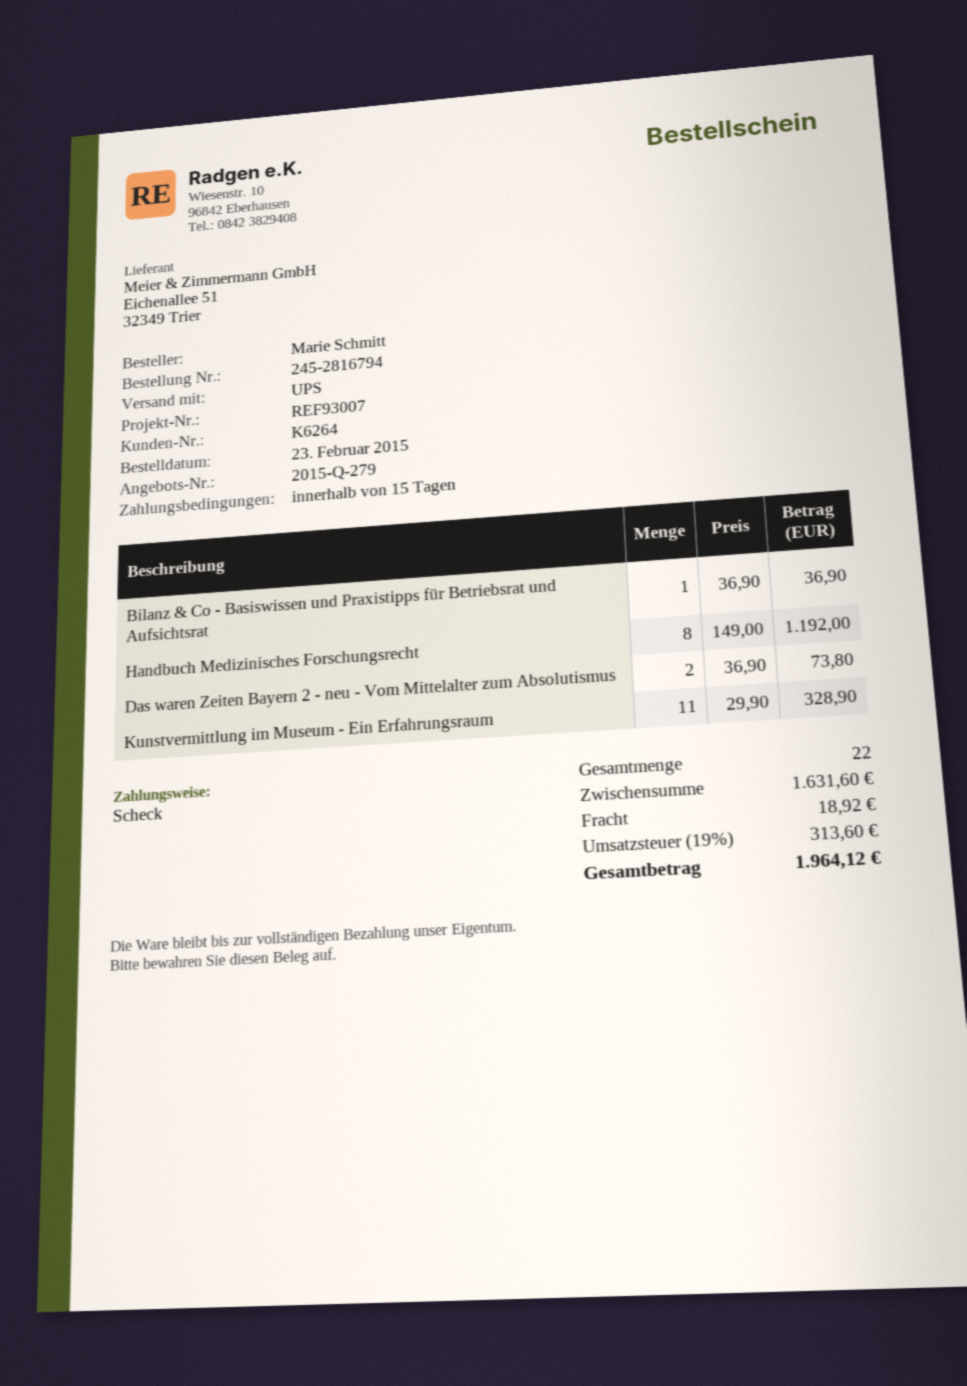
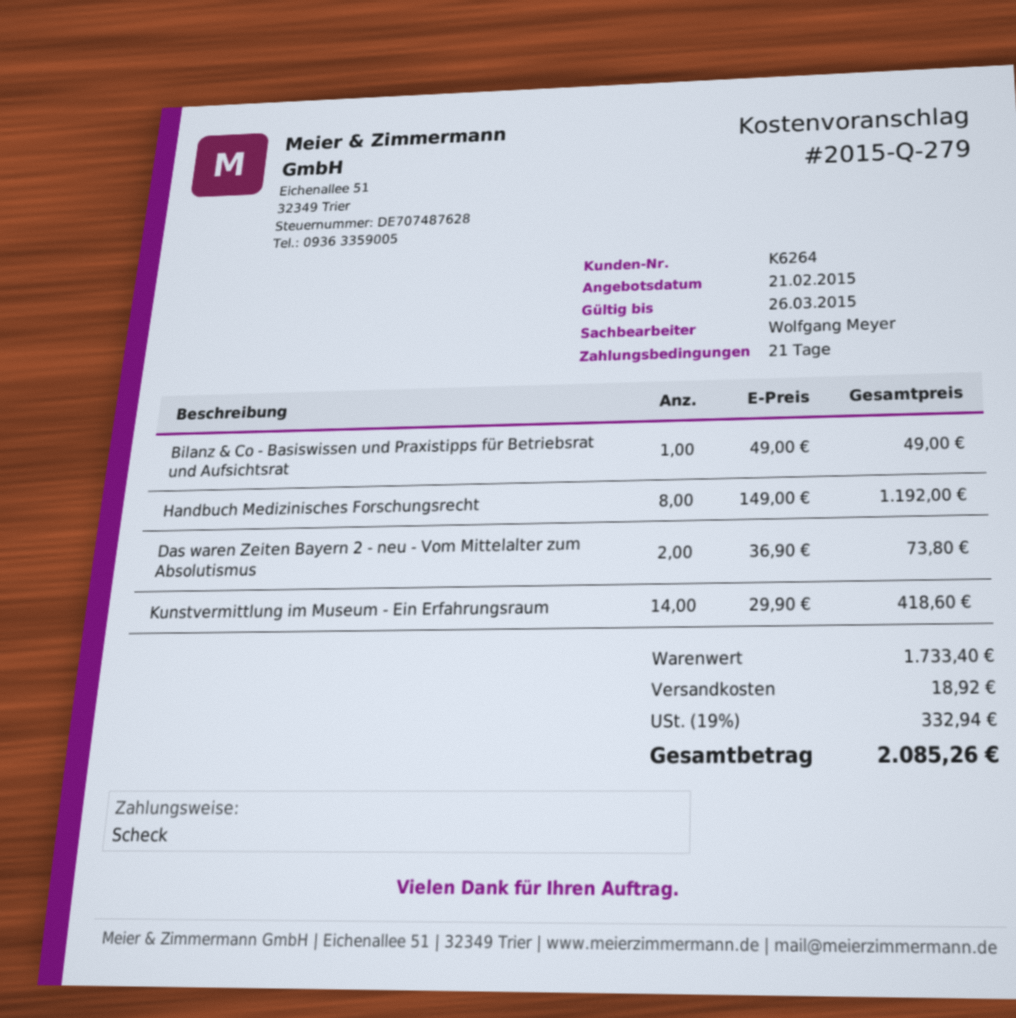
payment terms: 15 days -> 21 days
Bilanz & Co - Basiswissen und Praxistipps für Betriebsrat und Aufsichtsrat: 1 x 36.90 = 36.90 -> 1 x 49.00 = 49.00
Kunstvermittlung im Museum - Ein Erfahrungsraum: 11 x 29.90 = 328.90 -> 14 x 29.90 = 418.60
subtotal: 1631.60 -> 1733.40
tax: 19% = 313.60 -> 19% = 332.94
total: 1964.12 -> 2085.26

